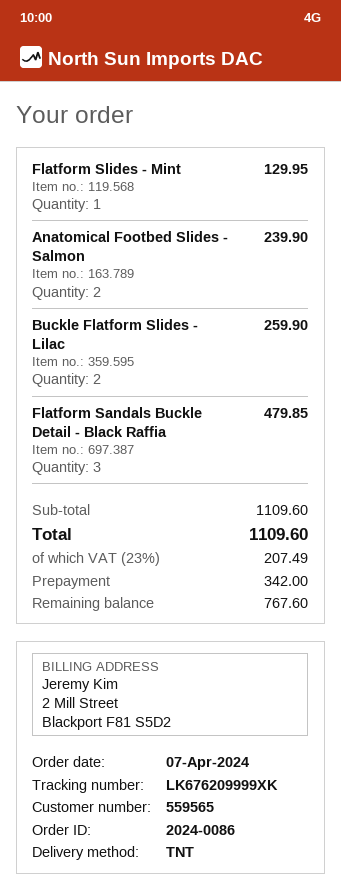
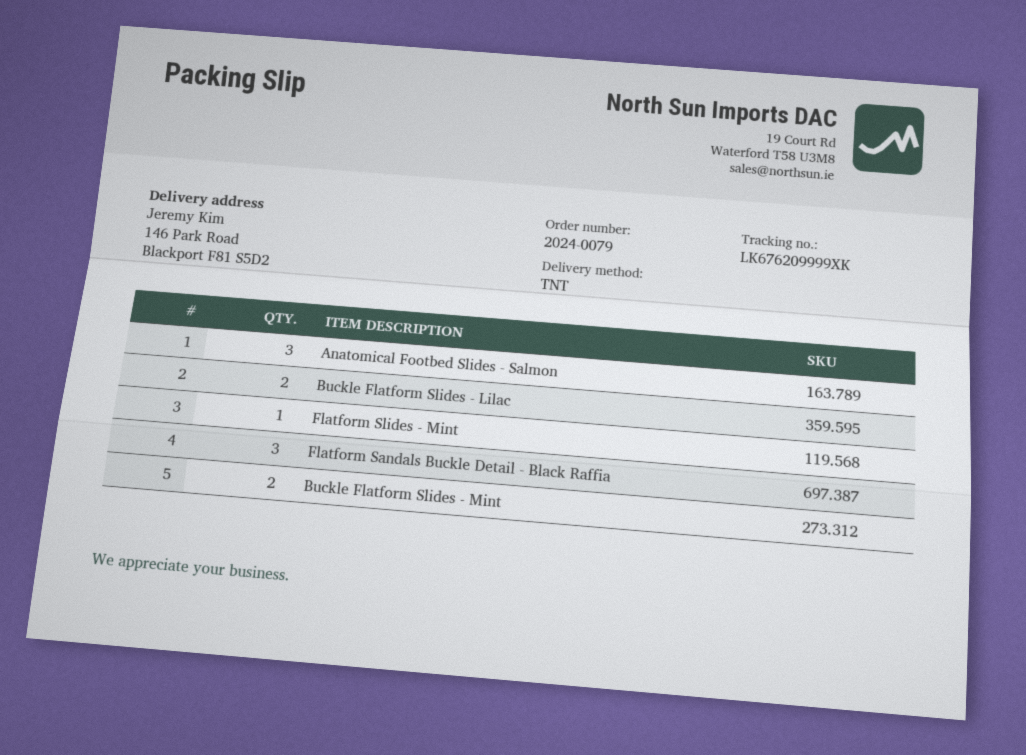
order number: 2024-0086 -> 2024-0079
Anatomical Footbed Slides - Salmon: 2 -> 3
Buckle Flatform Slides - Mint: none -> 2

